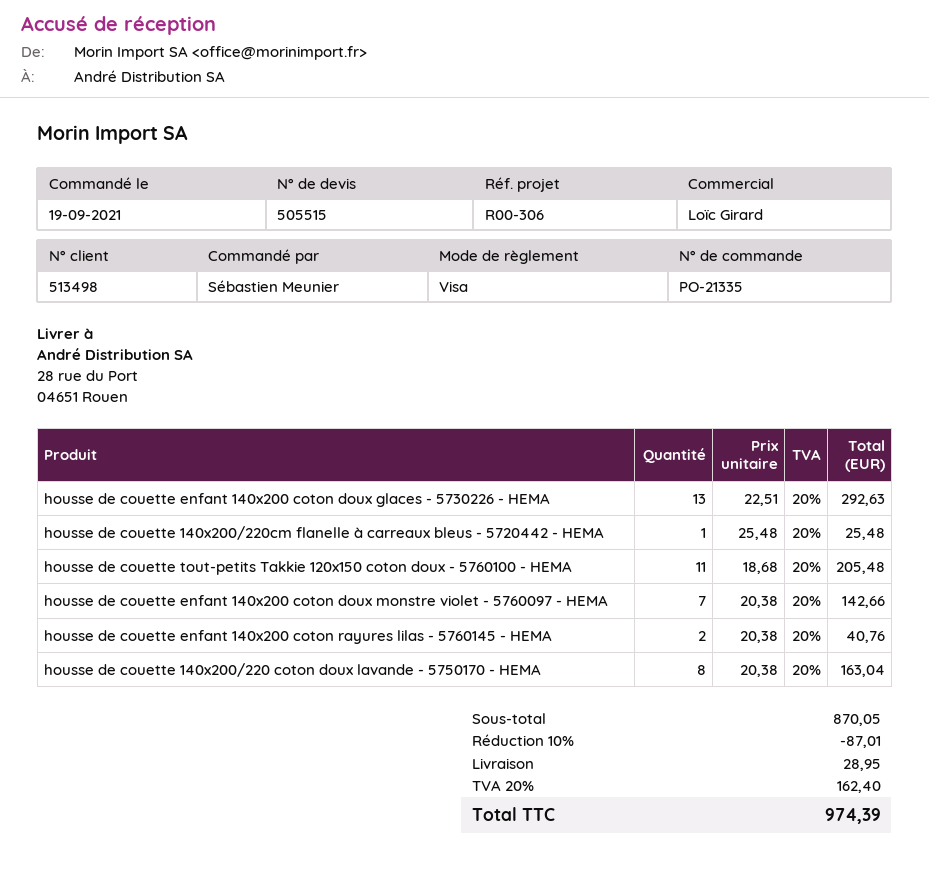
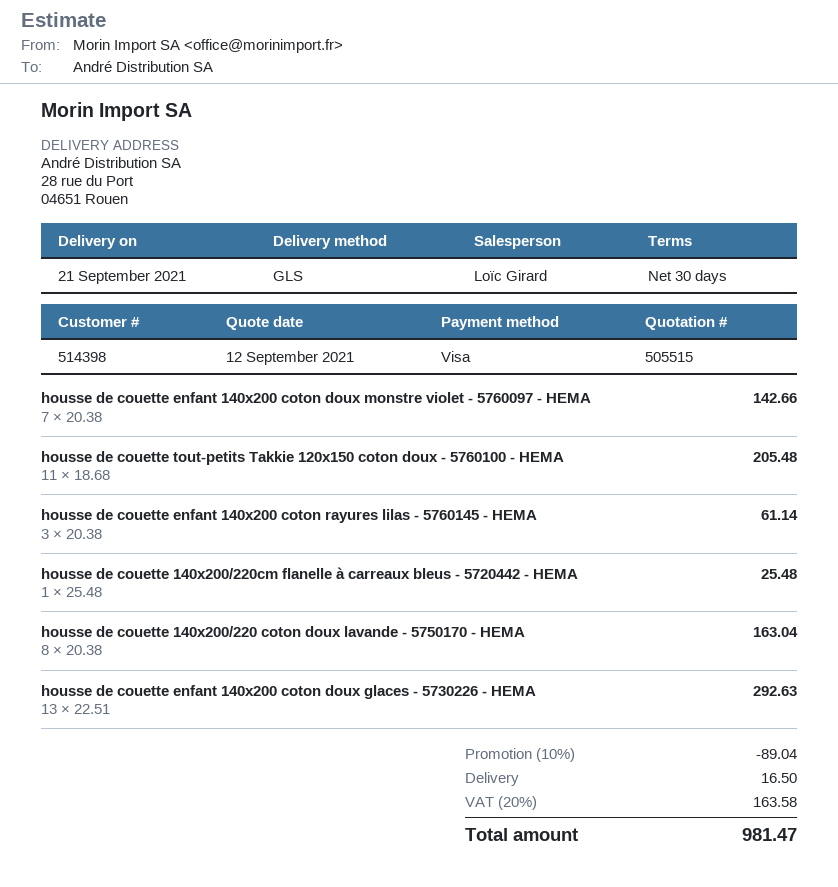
customer number: 513498 -> 514398
housse de couette enfant 140x200 coton rayures lilas - 5760145 - HEMA: 2 x 20.38 = 40.76 -> 3 x 20.38 = 61.14
discount: 10% = 87.01 -> 10% = 89.04
shipping: 28.95 -> 16.50
tax: 20% = 162.40 -> 20% = 163.58
total: 974.39 -> 981.47

